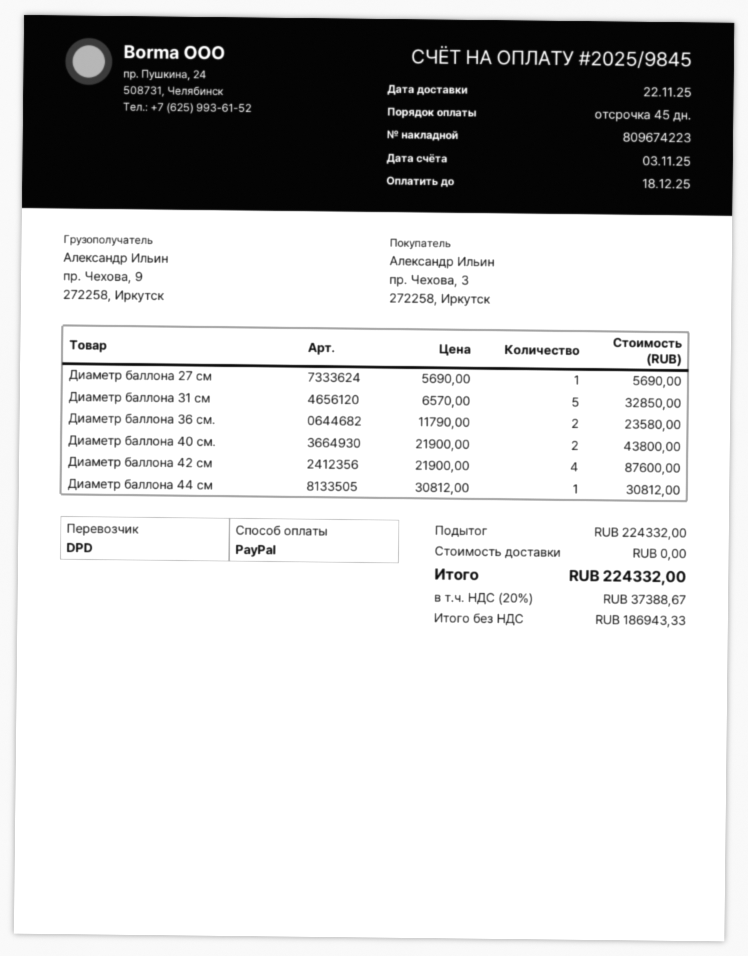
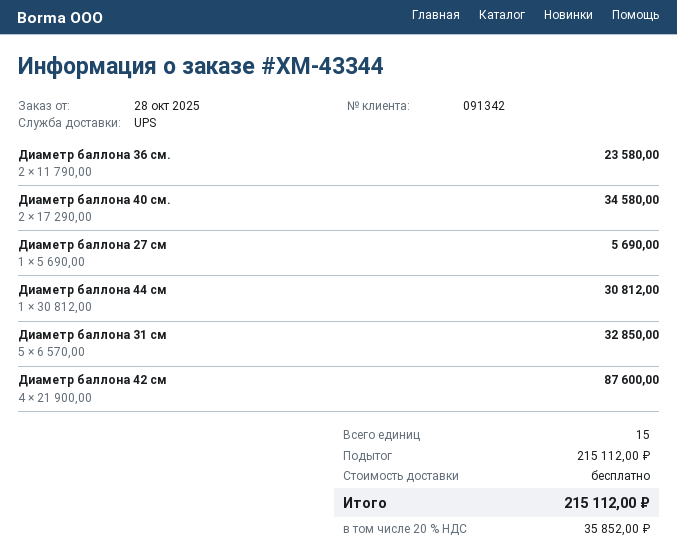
shipping method: DPD -> UPS
Диаметр баллона 40 см.: 2 x 21900.00 = 43800.00 -> 2 x 17290.00 = 34580.00
subtotal: 224332.00 -> 215112.00
tax: 20% = 37388.67 -> 20% = 35852.00
total: 224332.00 -> 215112.00

